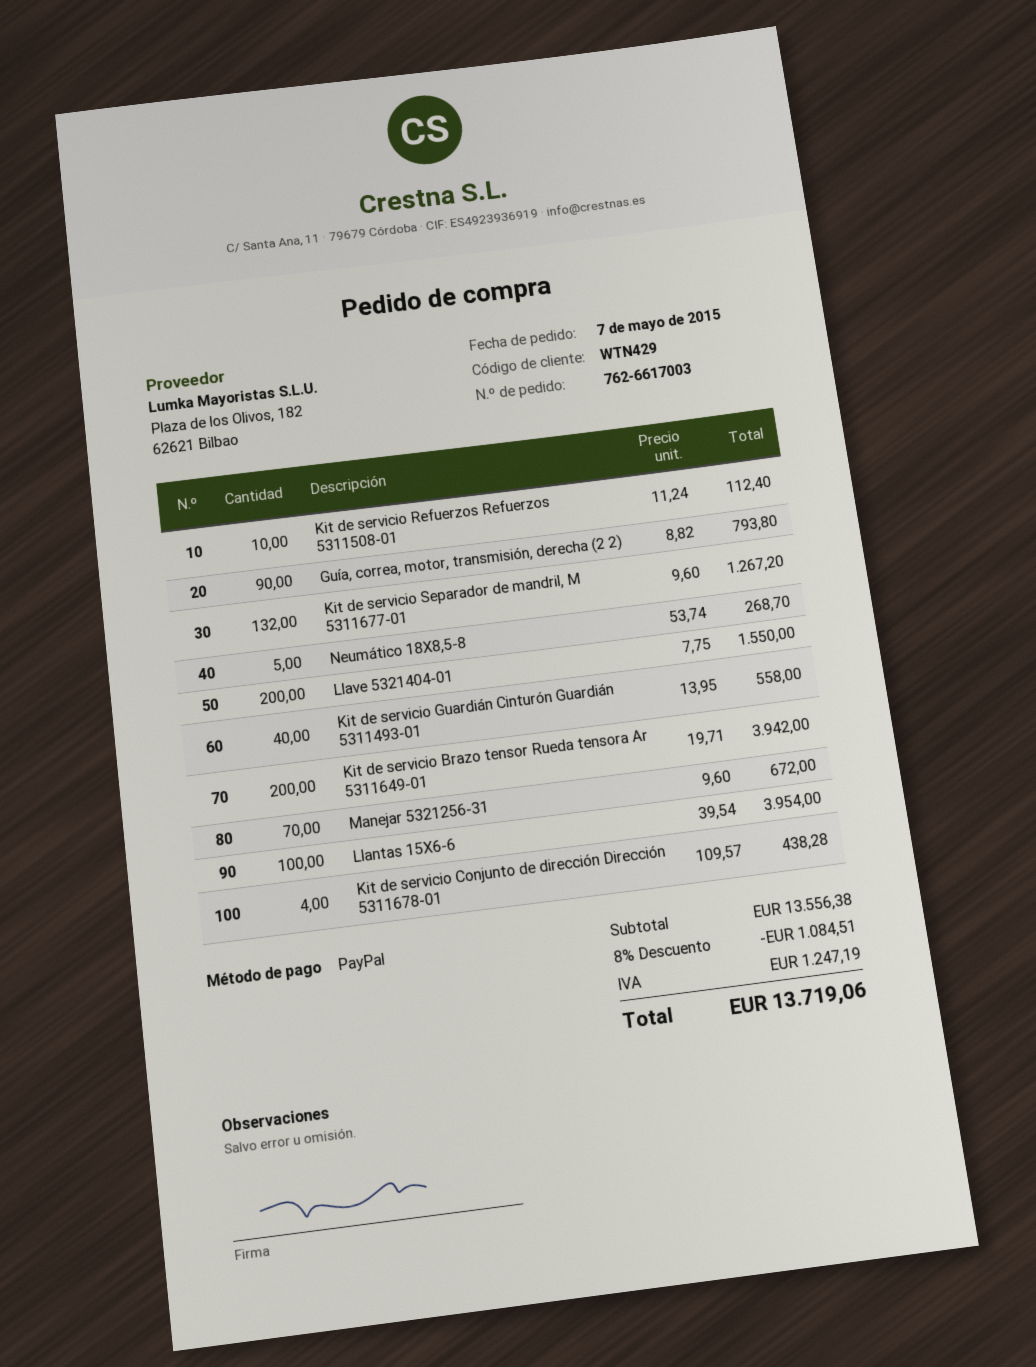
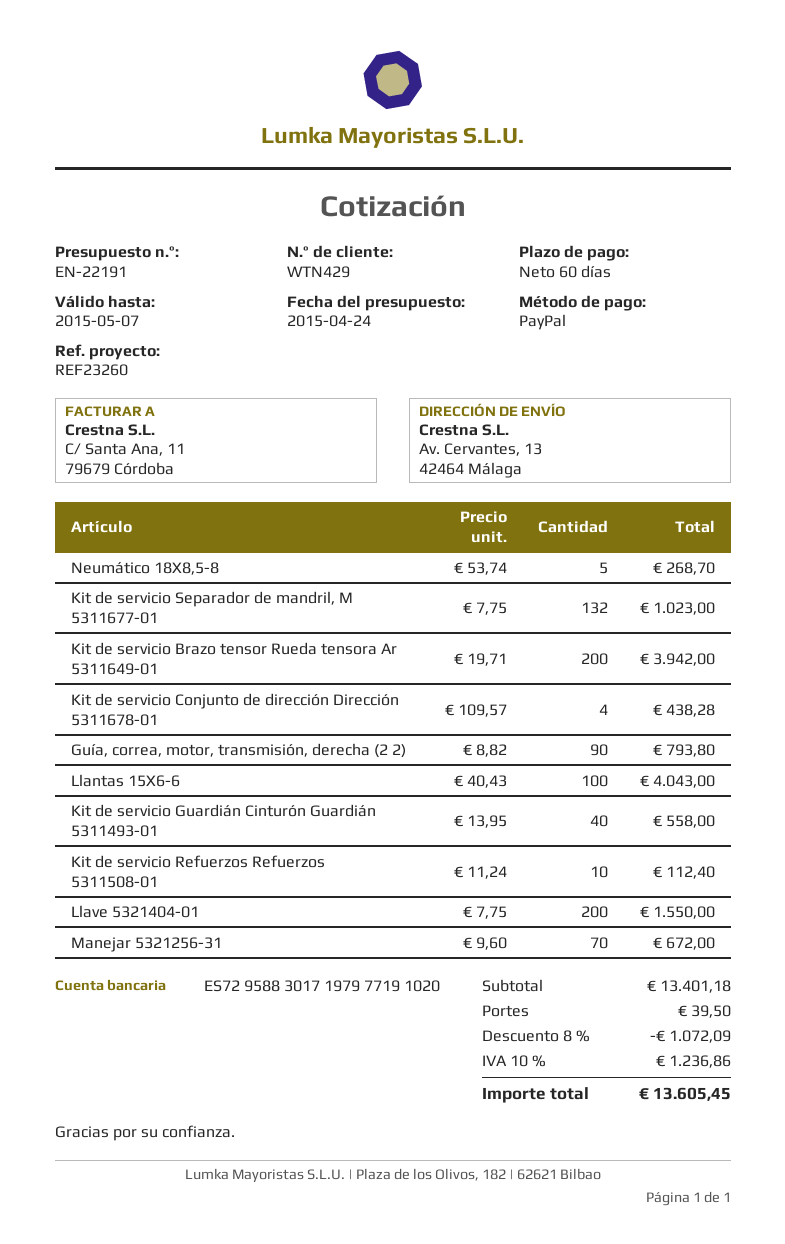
Kit de servicio Separador de mandril, M 5311677-01: 132 x 9.60 = 1267.20 -> 132 x 7.75 = 1023.00
Llantas 15X6-6: 100 x 39.54 = 3954.00 -> 100 x 40.43 = 4043.00
subtotal: 13556.38 -> 13401.18
discount: 8% = 1084.51 -> 8% = 1072.09
shipping: none -> 39.50
tax: 1247.19 -> 1236.86
total: 13719.06 -> 13605.45

